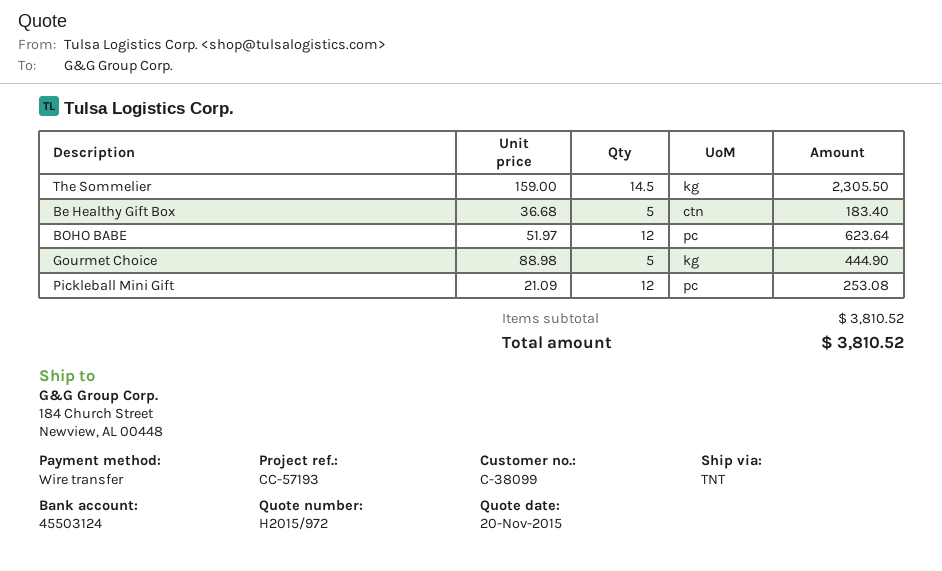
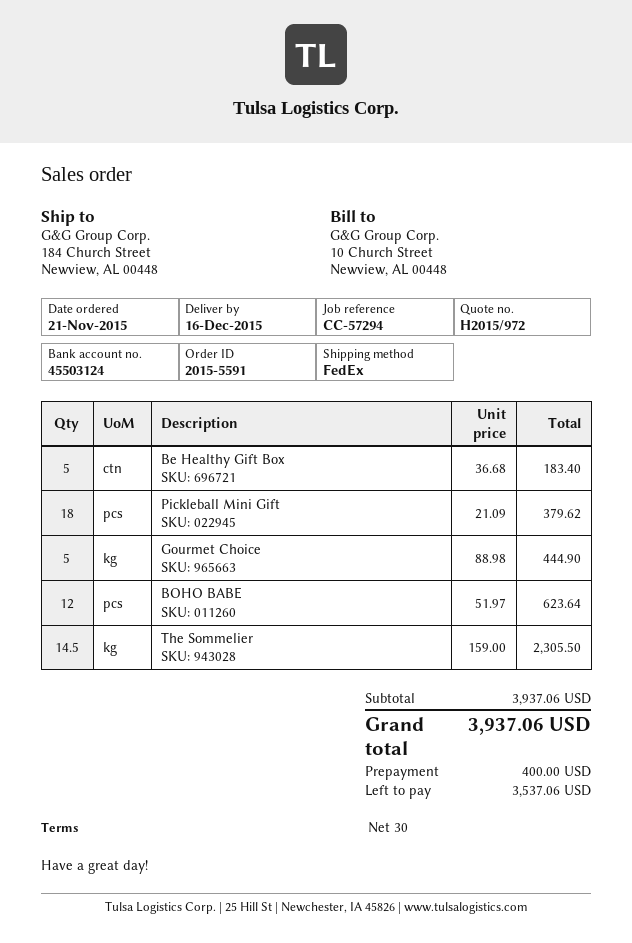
reference: CC-57193 -> CC-57294
shipping method: TNT -> FedEx
Pickleball Mini Gift: 12 x 21.09 = 253.08 -> 18 x 21.09 = 379.62
subtotal: 3810.52 -> 3937.06
total: 3810.52 -> 3937.06

